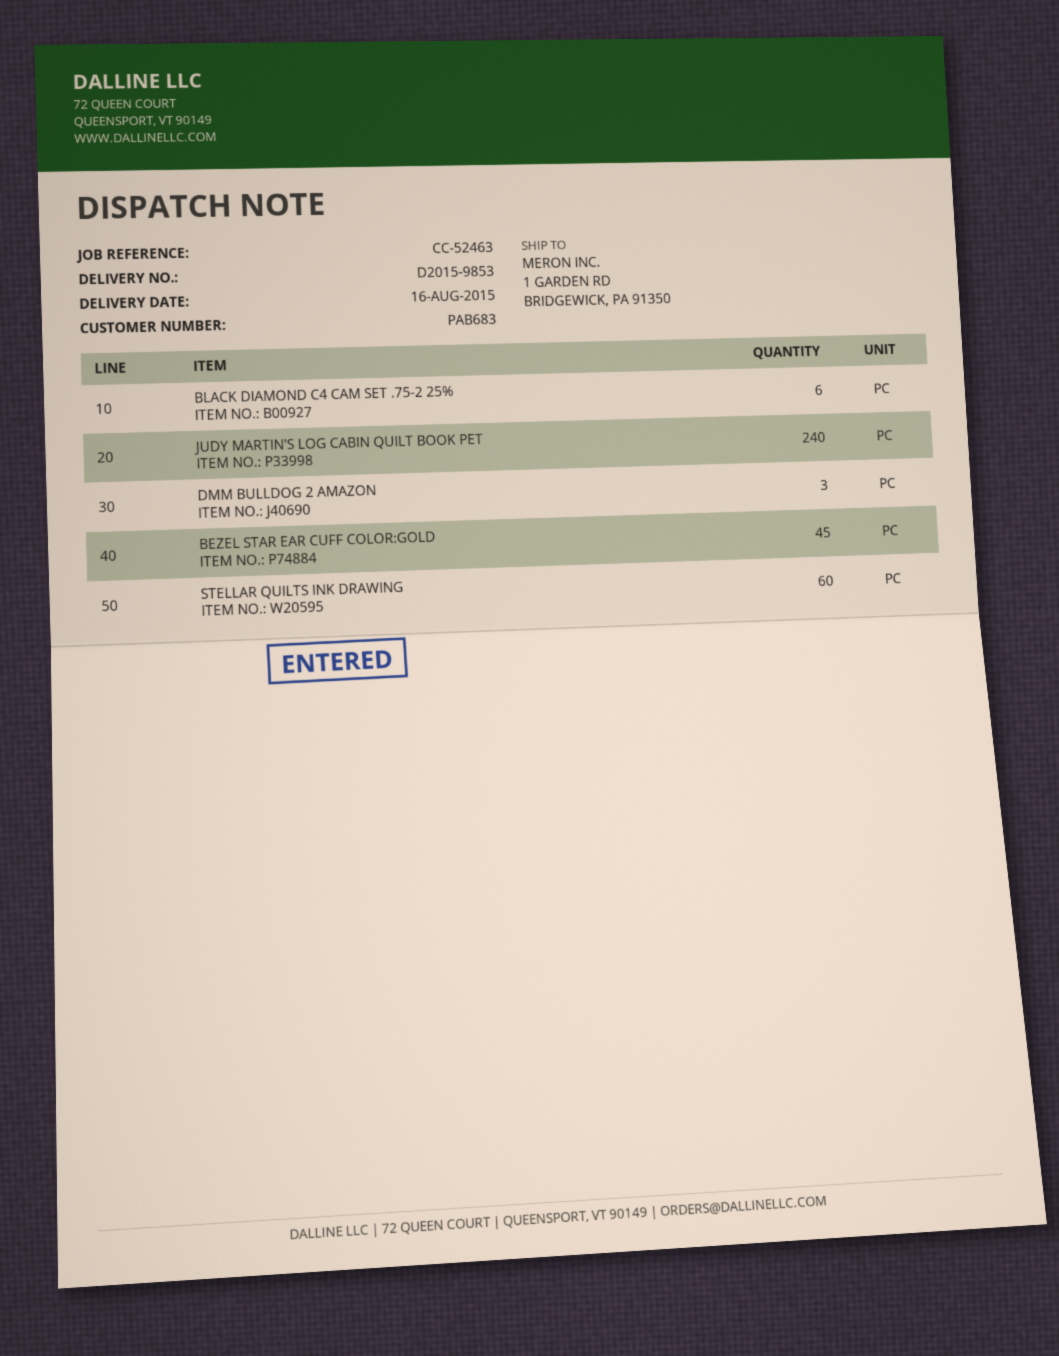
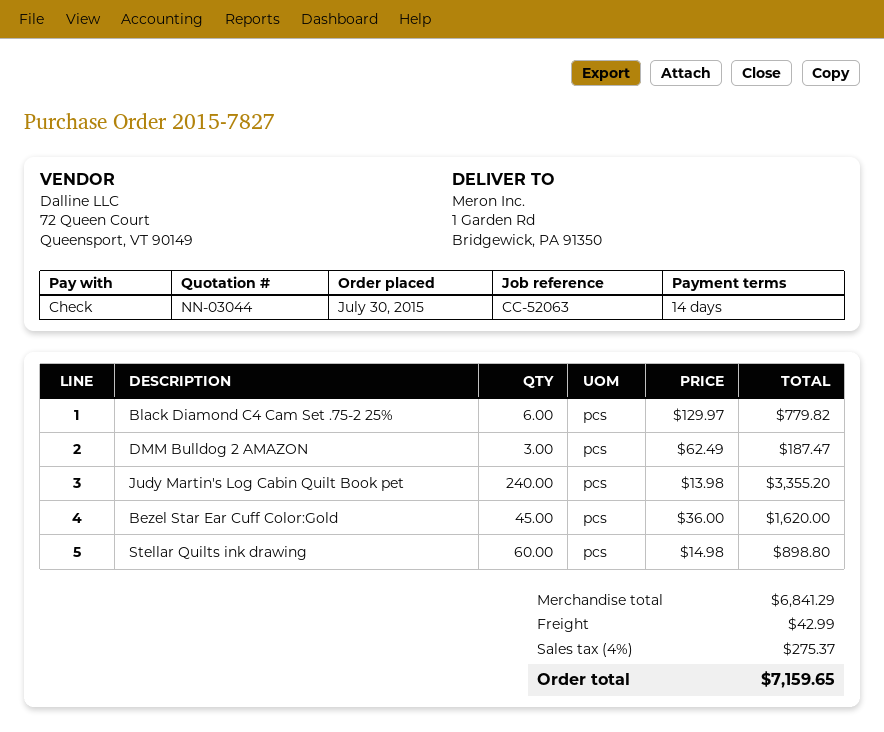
reference: CC-52463 -> CC-52063

